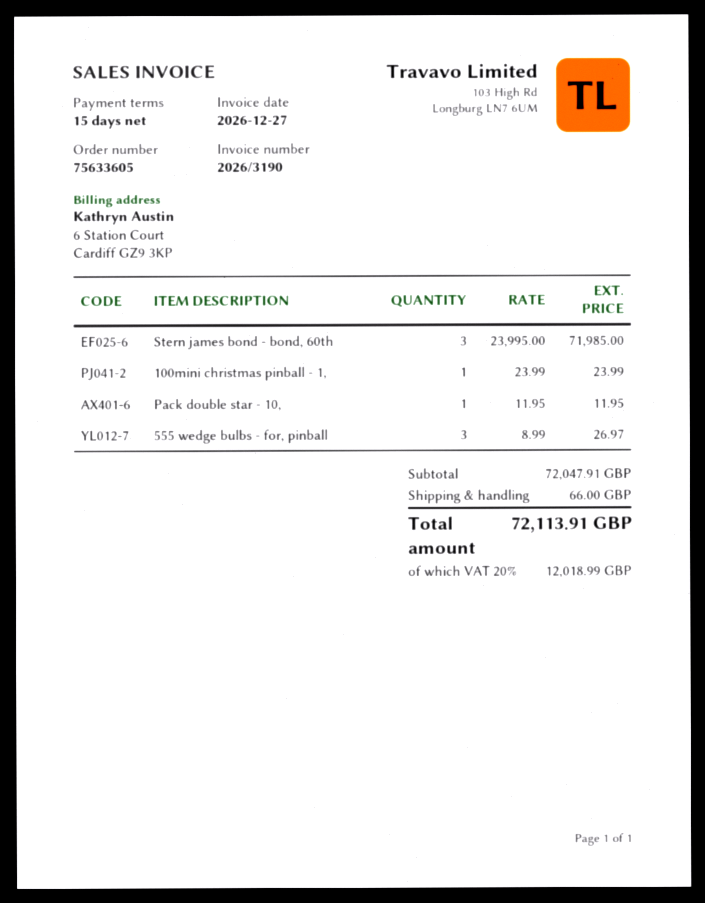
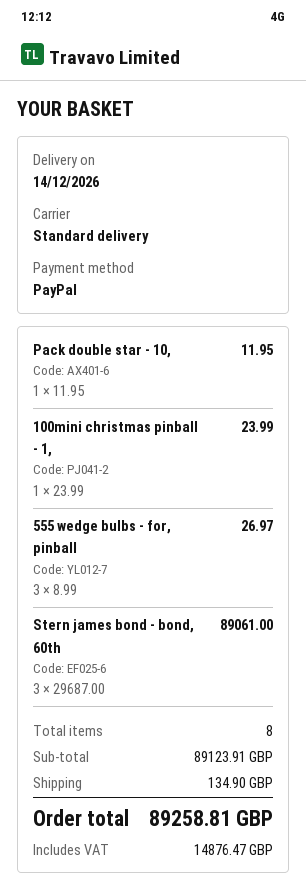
Stern james bond - bond, 60th: 3 x 23995.00 = 71985.00 -> 3 x 29687.00 = 89061.00
subtotal: 72047.91 -> 89123.91
shipping: 66.00 -> 134.90
tax: 12018.99 -> 14876.47
total: 72113.91 -> 89258.81

